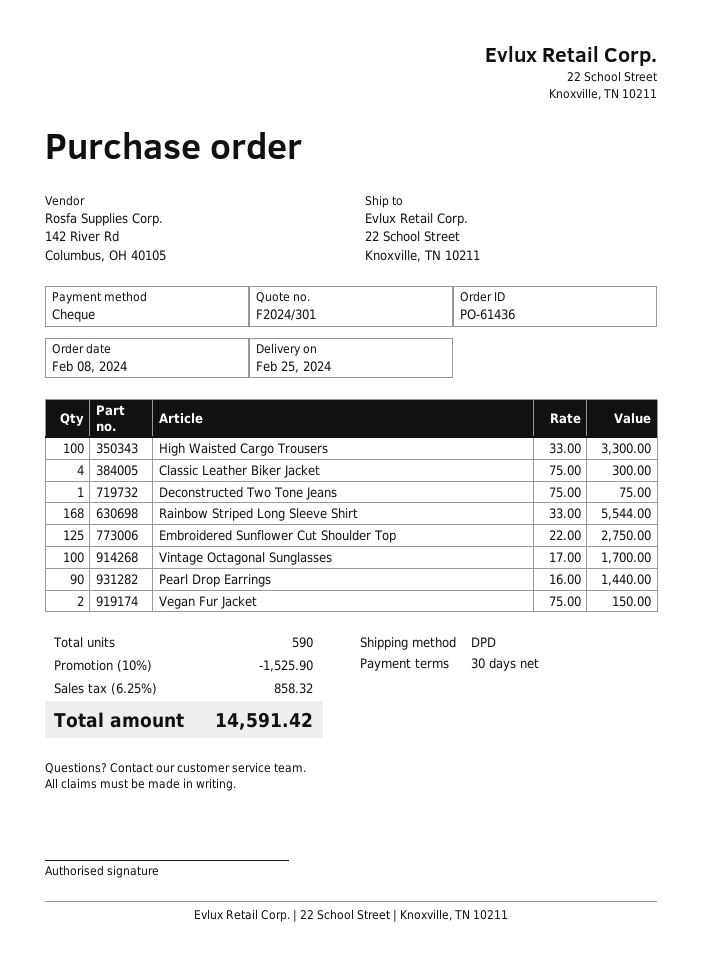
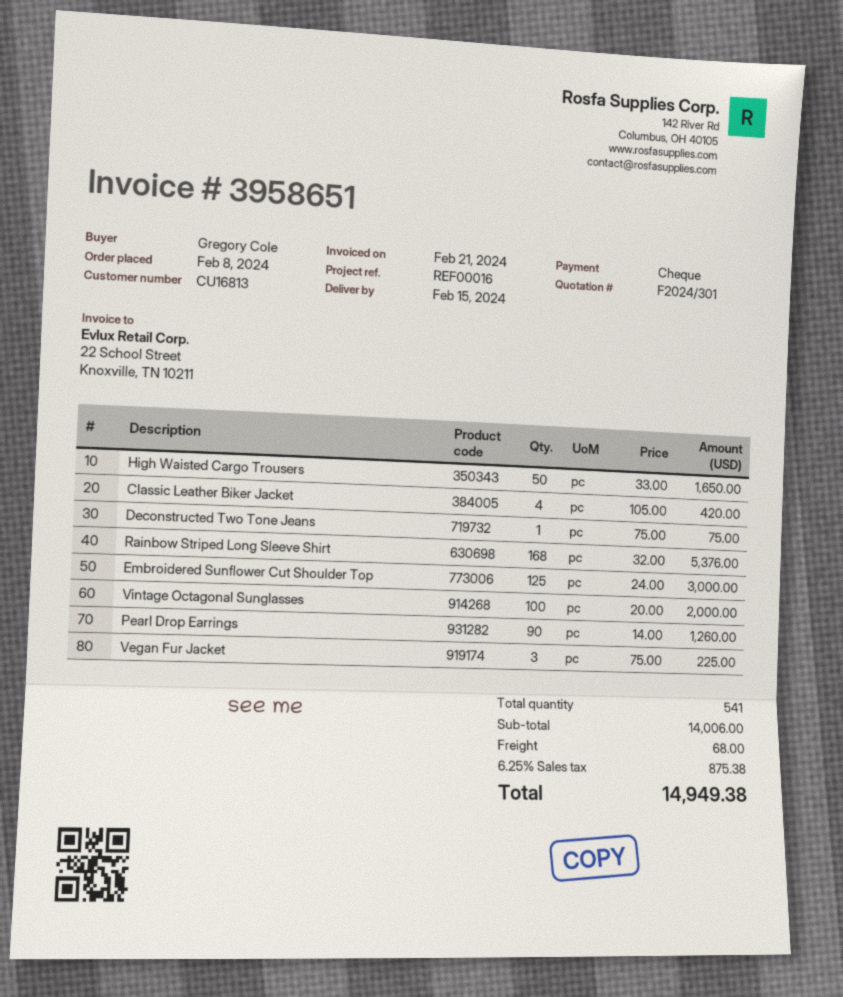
delivery date: 2024-02-25 -> 2024-02-15
High Waisted Cargo Trousers: 100 x 33.00 = 3300.00 -> 50 x 33.00 = 1650.00
Classic Leather Biker Jacket: 4 x 75.00 = 300.00 -> 4 x 105.00 = 420.00
Rainbow Striped Long Sleeve Shirt: 168 x 33.00 = 5544.00 -> 168 x 32.00 = 5376.00
Embroidered Sunflower Cut Shoulder Top: 125 x 22.00 = 2750.00 -> 125 x 24.00 = 3000.00
Vintage Octagonal Sunglasses: 100 x 17.00 = 1700.00 -> 100 x 20.00 = 2000.00
Pearl Drop Earrings: 90 x 16.00 = 1440.00 -> 90 x 14.00 = 1260.00
Vegan Fur Jacket: 2 x 75.00 = 150.00 -> 3 x 75.00 = 225.00
total quantity: 590 -> 541
discount: 10% = 1525.90 -> none
shipping: none -> 68.00
tax: 6.25% = 858.32 -> 6.25% = 875.38
total: 14591.42 -> 14949.38

